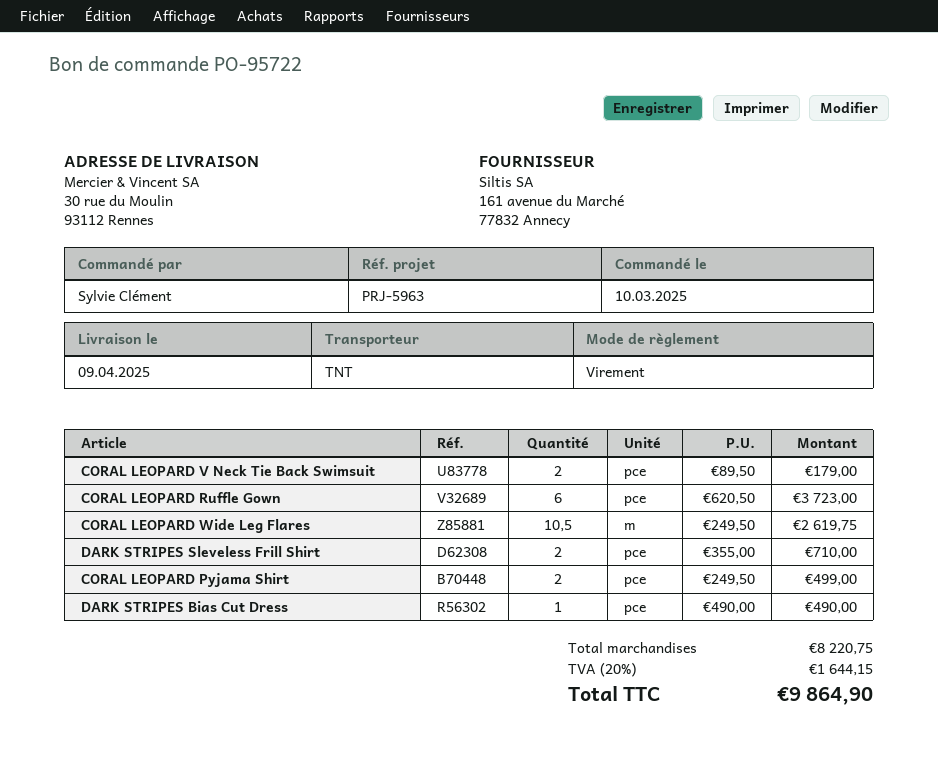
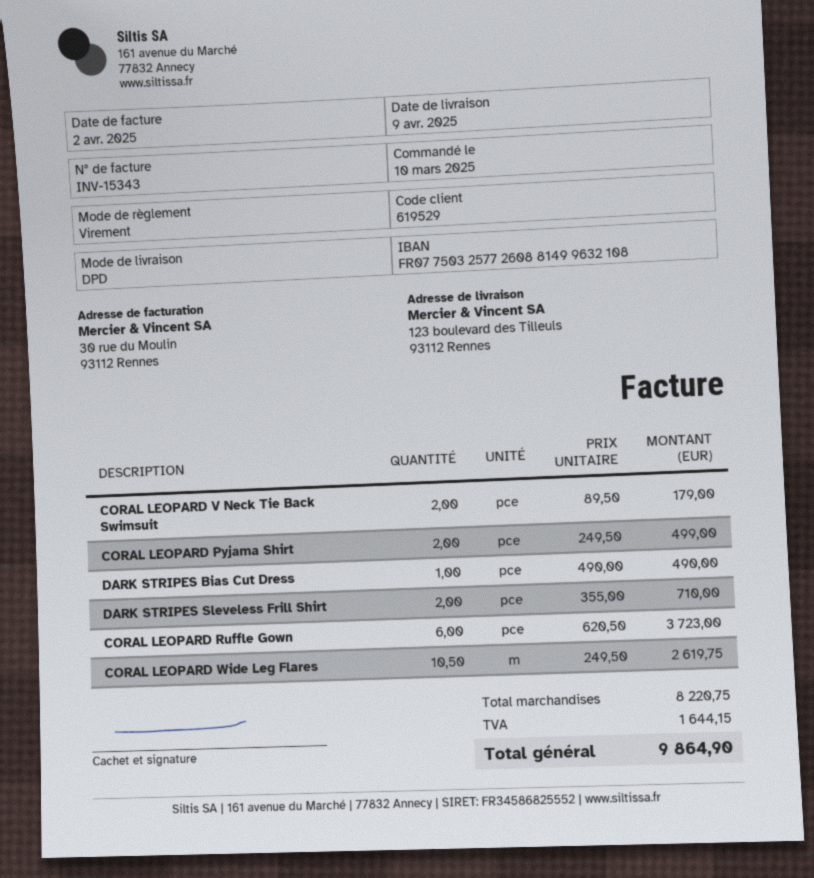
shipping method: TNT -> DPD
ship to: 30 rue du Moulin, 93112 Rennes -> 123 boulevard des Tilleuls, 93112 Rennes

